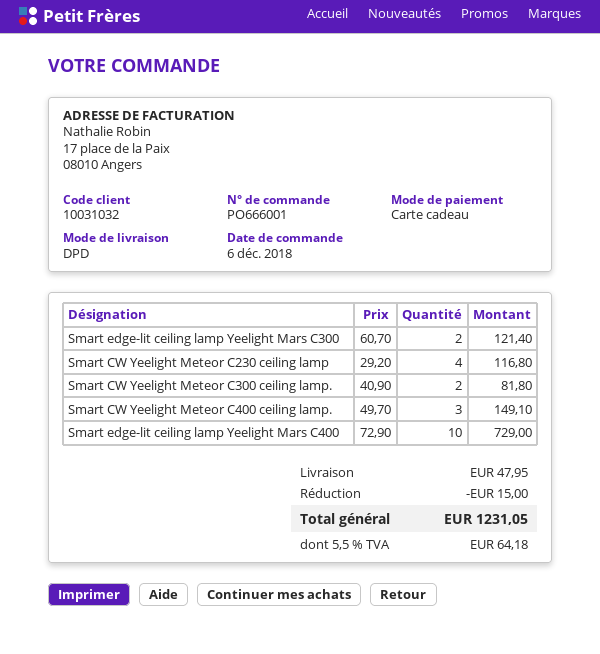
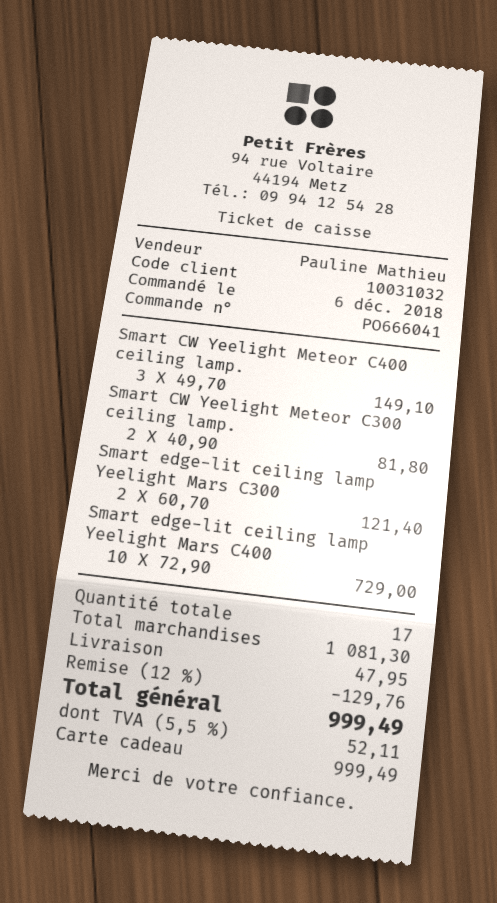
order number: PO666001 -> PO666041
Smart CW Yeelight Meteor C230 ceiling lamp: 4 x 29.20 = 116.80 -> none
discount: 15.00 -> 129.76
tax: 5.5% = 64.18 -> 5.5% = 52.11
total: 1231.05 -> 999.49

